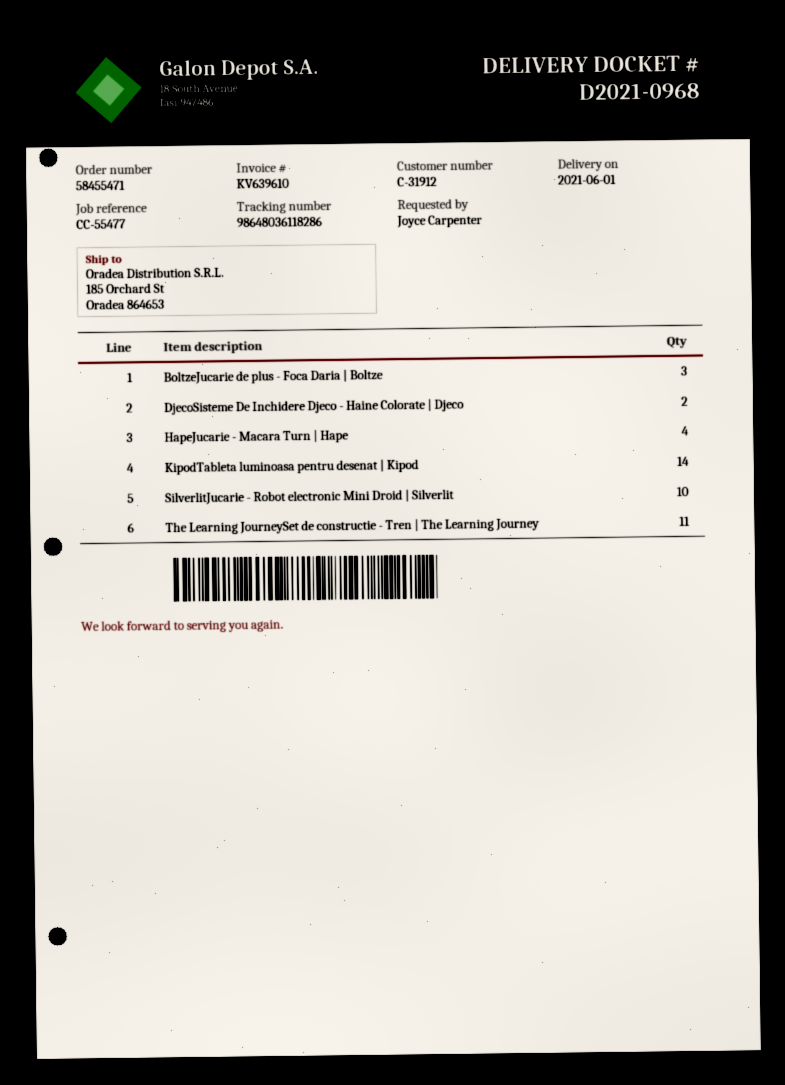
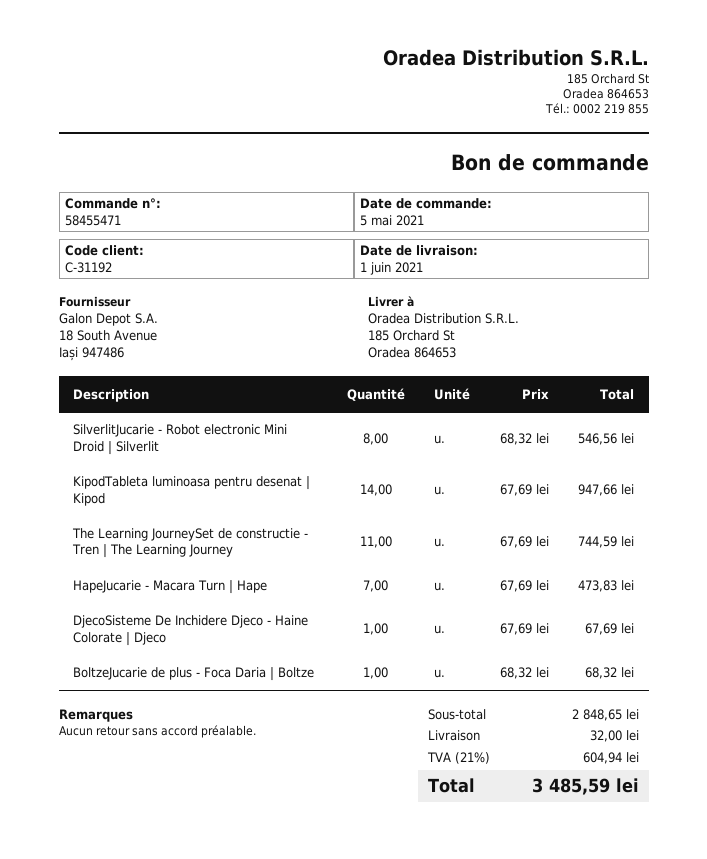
customer number: C-31912 -> C-31192
BoltzeJucarie de plus - Foca Daria | Boltze: 3 -> 1
DjecoSisteme De Inchidere Djeco - Haine Colorate | Djeco: 2 -> 1
HapeJucarie - Macara Turn | Hape: 4 -> 7
SilverlitJucarie - Robot electronic Mini Droid | Silverlit: 10 -> 8

